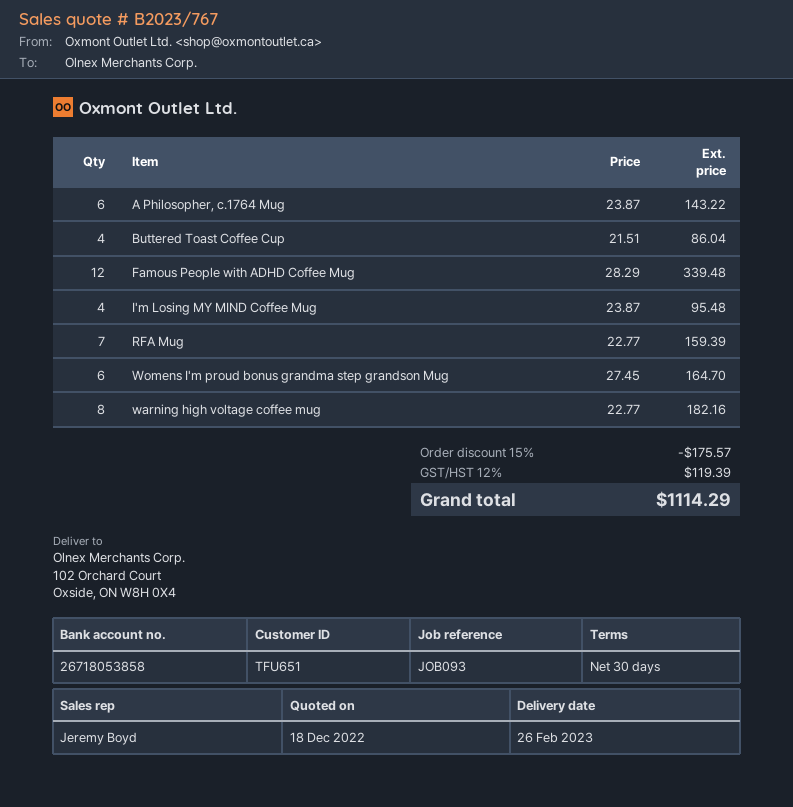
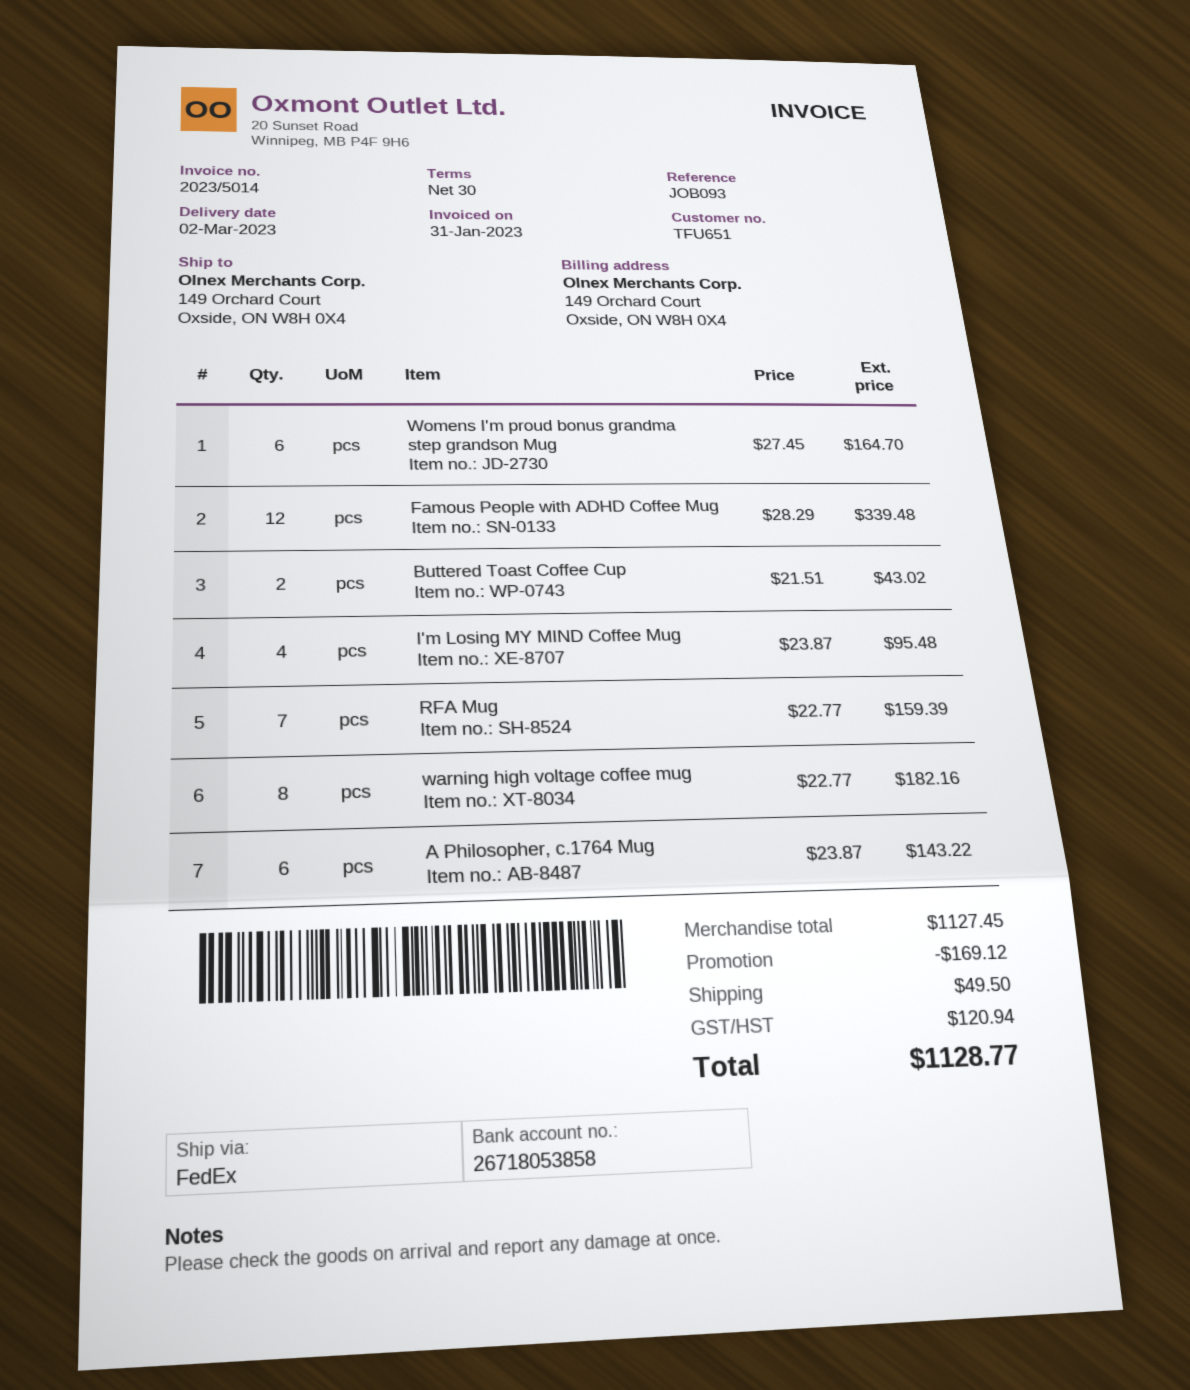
delivery date: 2023-02-26 -> 2023-03-02
ship to: 102 Orchard Court, Oxside, ON W8H 0X4 -> 149 Orchard Court, Oxside, ON W8H 0X4
Buttered Toast Coffee Cup: 4 x 21.51 = 86.04 -> 2 x 21.51 = 43.02
discount: 175.57 -> 169.12
shipping: none -> 49.50
tax: 119.39 -> 120.94
total: 1114.29 -> 1128.77

